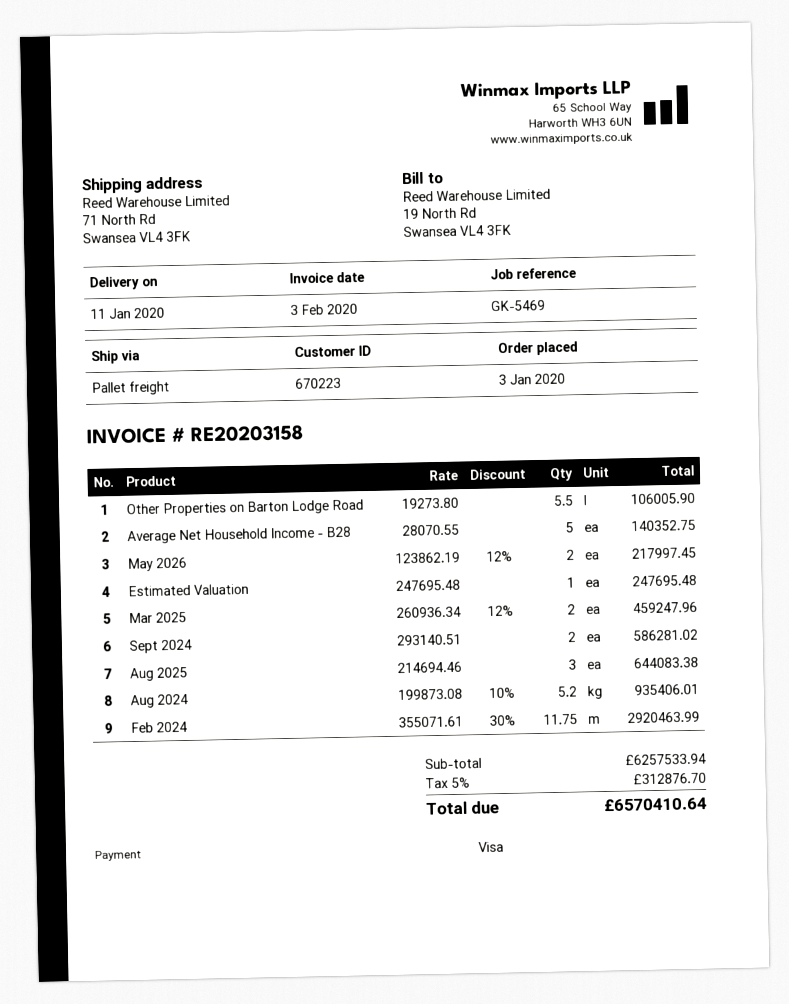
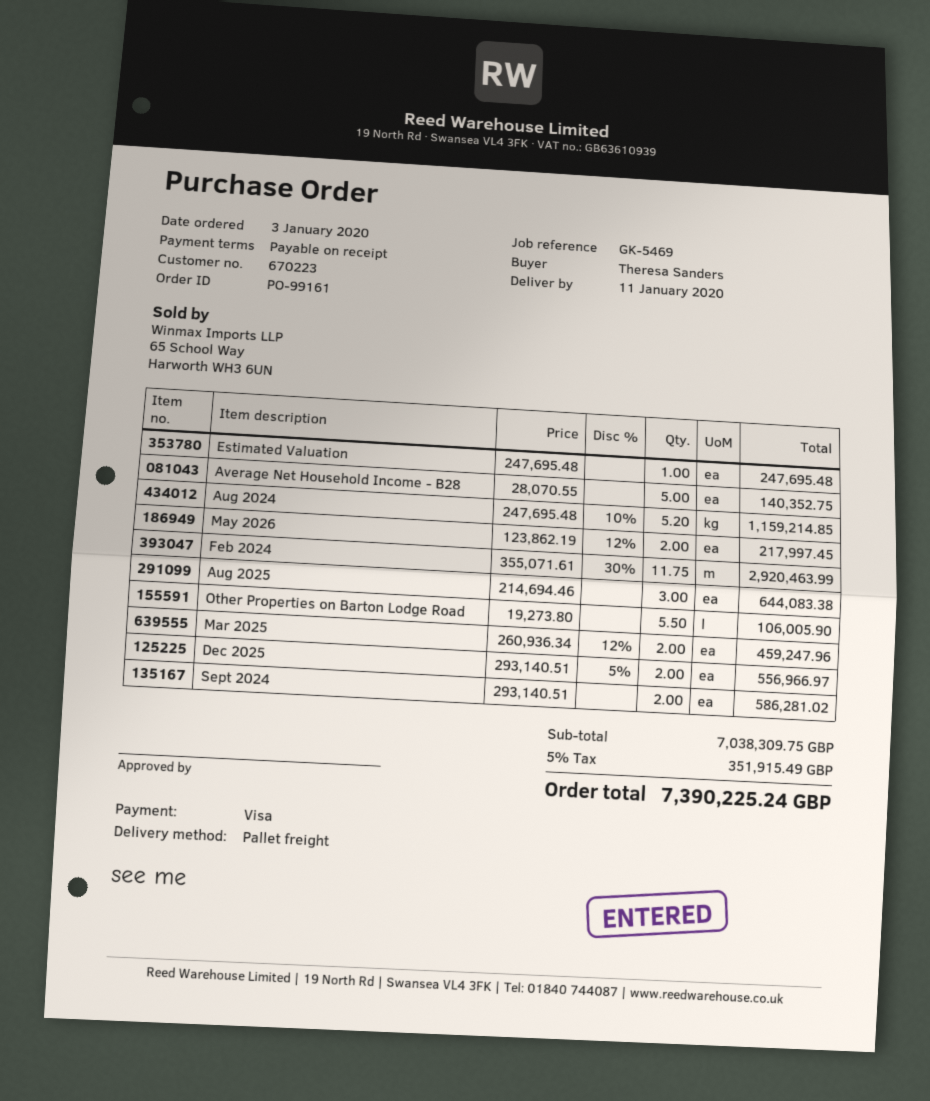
Aug 2024: 5.2 x 199873.08 - 10% = 935406.01 -> 5.2 x 247695.48 - 10% = 1159214.85
Dec 2025: none -> 2 x 293140.51 - 5% = 556966.97
subtotal: 6257533.94 -> 7038309.75
tax: 5% = 312876.70 -> 5% = 351915.49
total: 6570410.64 -> 7390225.24

